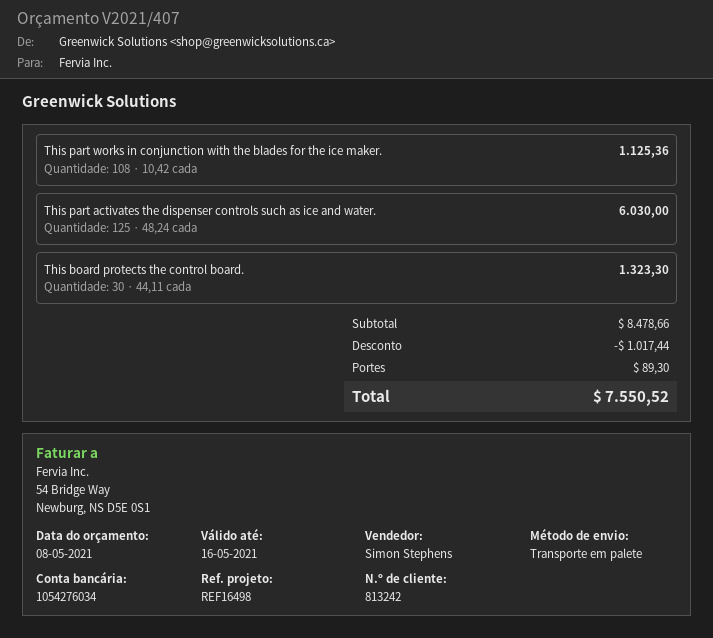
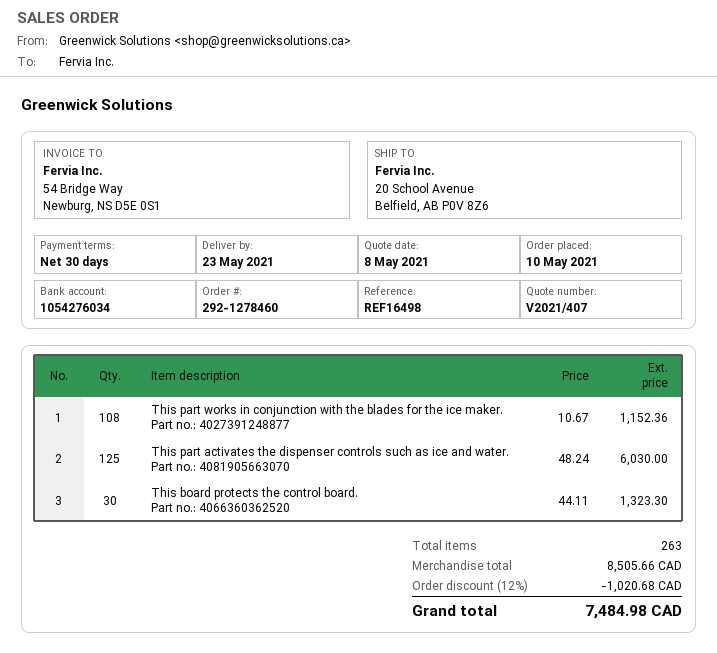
This part works in conjunction with the blades for the ice maker.: 108 x 10.42 = 1125.36 -> 108 x 10.67 = 1152.36
subtotal: 8478.66 -> 8505.66
discount: 1017.44 -> 1020.68
shipping: 89.30 -> none
total: 7550.52 -> 7484.98

